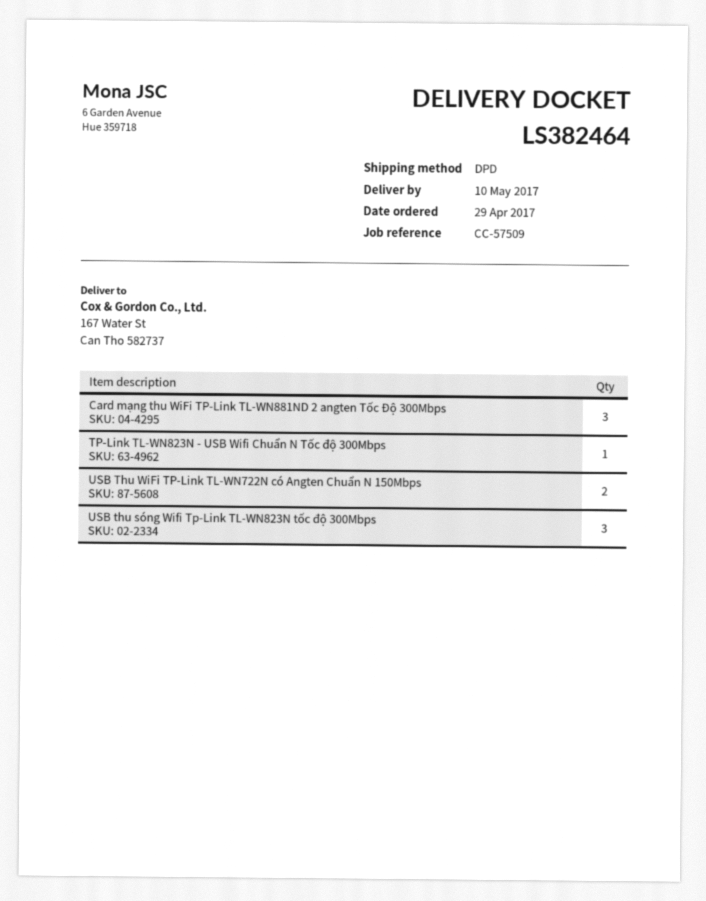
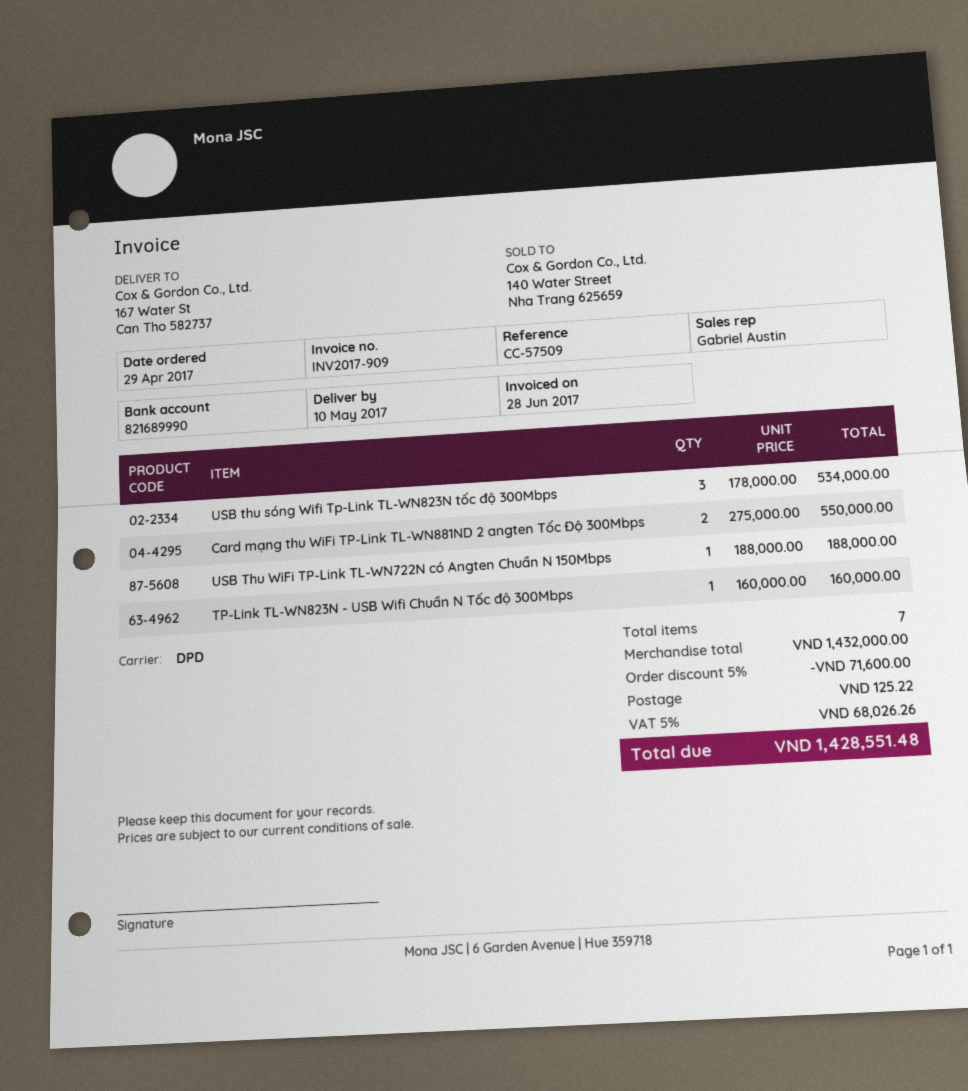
Card mạng thu WiFi TP-Link TL-WN881ND 2 angten Tốc Độ 300Mbps: 3 -> 2
USB Thu WiFi TP-Link TL-WN722N có Angten Chuẩn N 150Mbps: 2 -> 1

